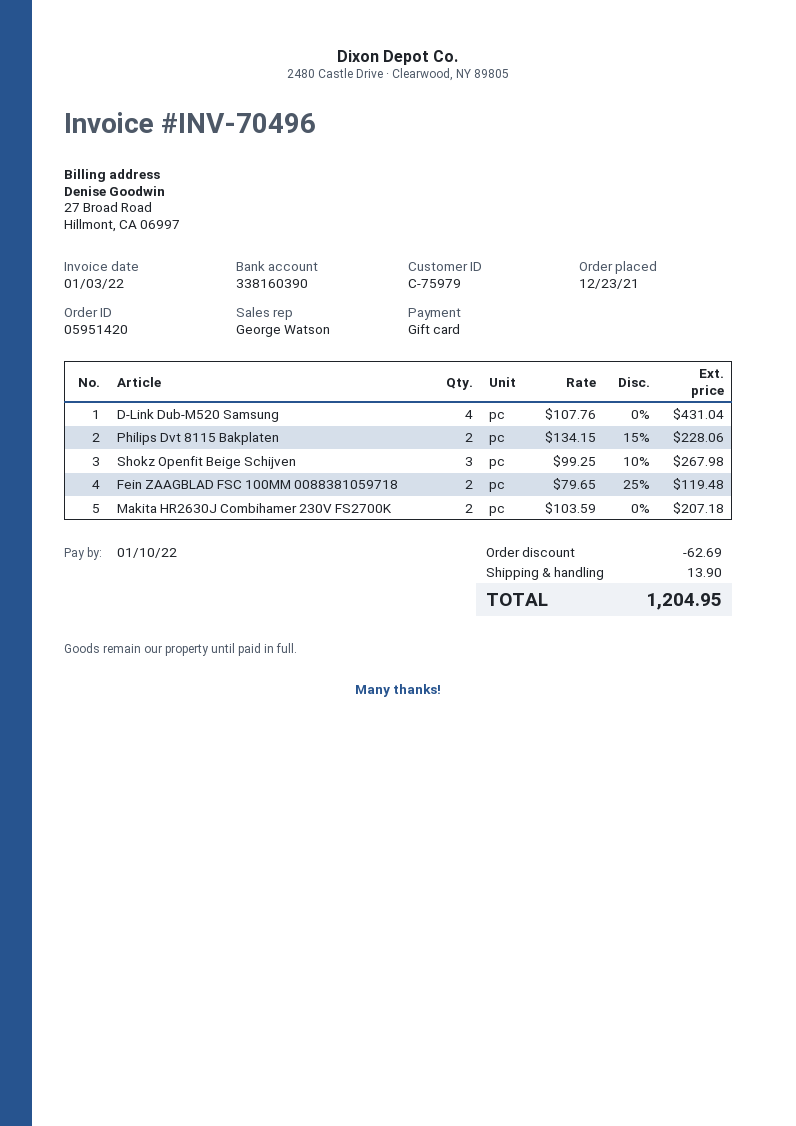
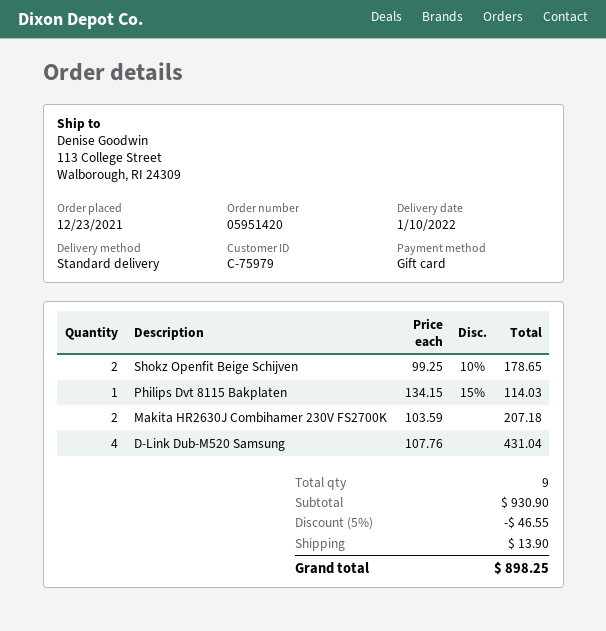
Philips Dvt 8115 Bakplaten: 2 x 134.15 - 15% = 228.06 -> 1 x 134.15 - 15% = 114.03
Shokz Openfit Beige Schijven: 3 x 99.25 - 10% = 267.98 -> 2 x 99.25 - 10% = 178.65
Fein ZAAGBLAD FSC 100MM 0088381059718: 2 x 79.65 - 25% = 119.48 -> none
discount: 62.69 -> 46.55
total: 1204.95 -> 898.25

